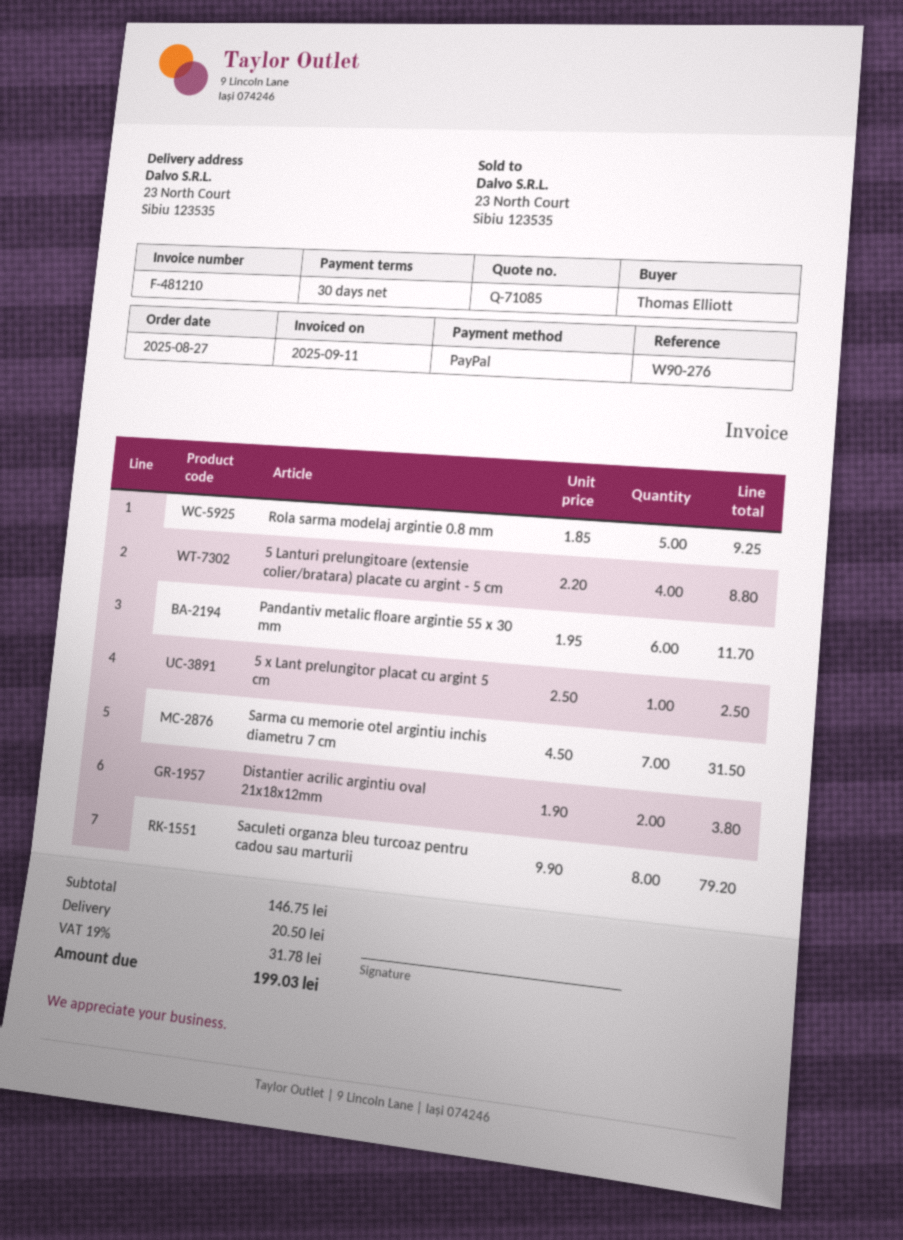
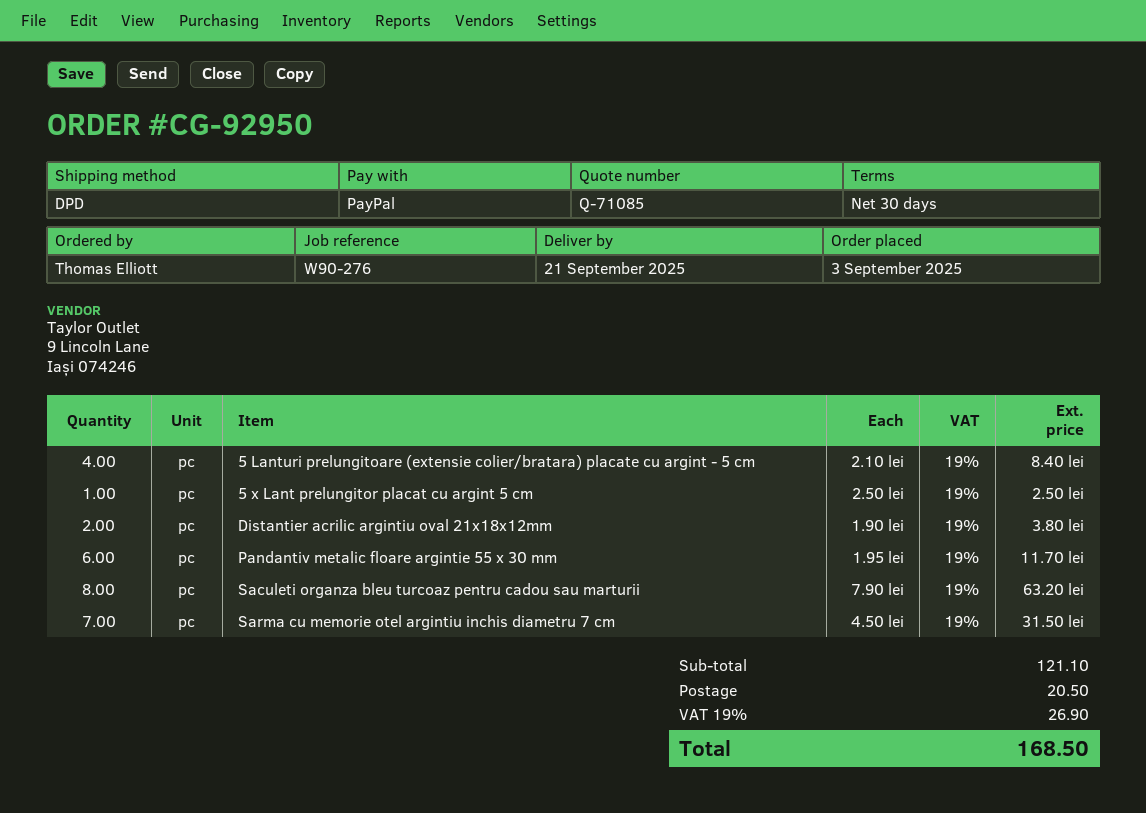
order date: 2025-08-27 -> 2025-09-03
Rola sarma modelaj argintie 0.8 mm: 5 x 1.85 = 9.25 -> none
5 Lanturi prelungitoare (extensie colier/bratara) placate cu argint - 5 cm: 4 x 2.20 = 8.80 -> 4 x 2.10 = 8.40
Saculeti organza bleu turcoaz pentru cadou sau marturii: 8 x 9.90 = 79.20 -> 8 x 7.90 = 63.20
subtotal: 146.75 -> 121.10
tax: 19% = 31.78 -> 19% = 26.90
total: 199.03 -> 168.50

